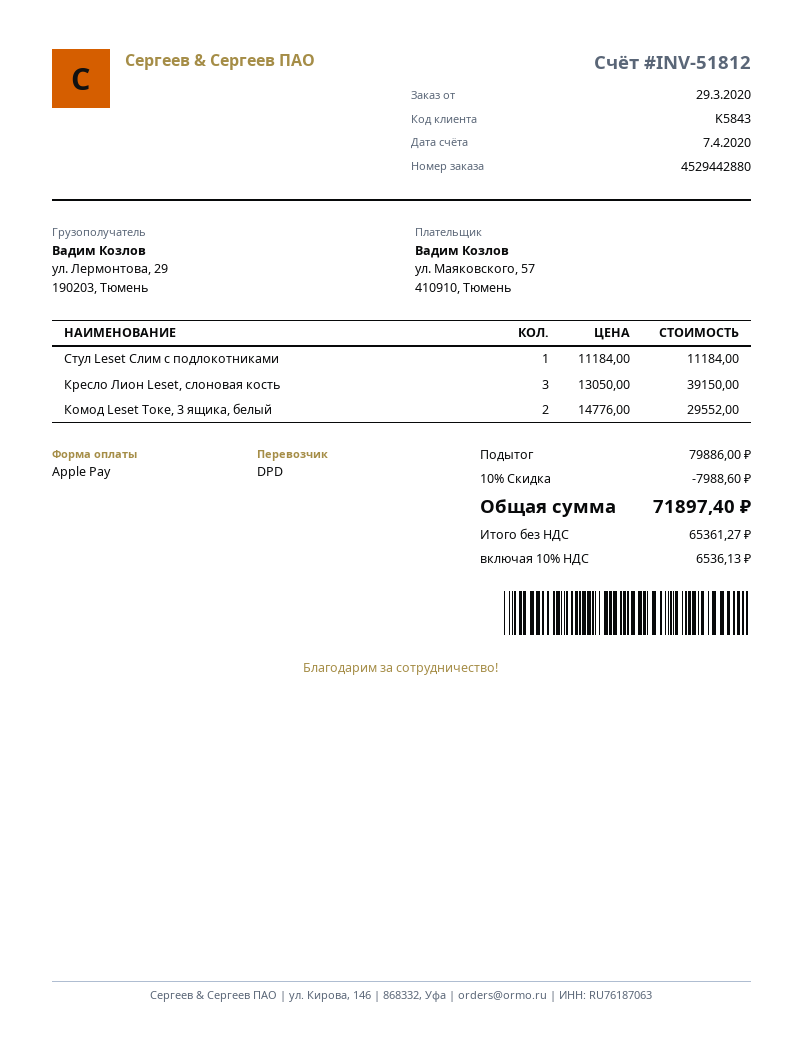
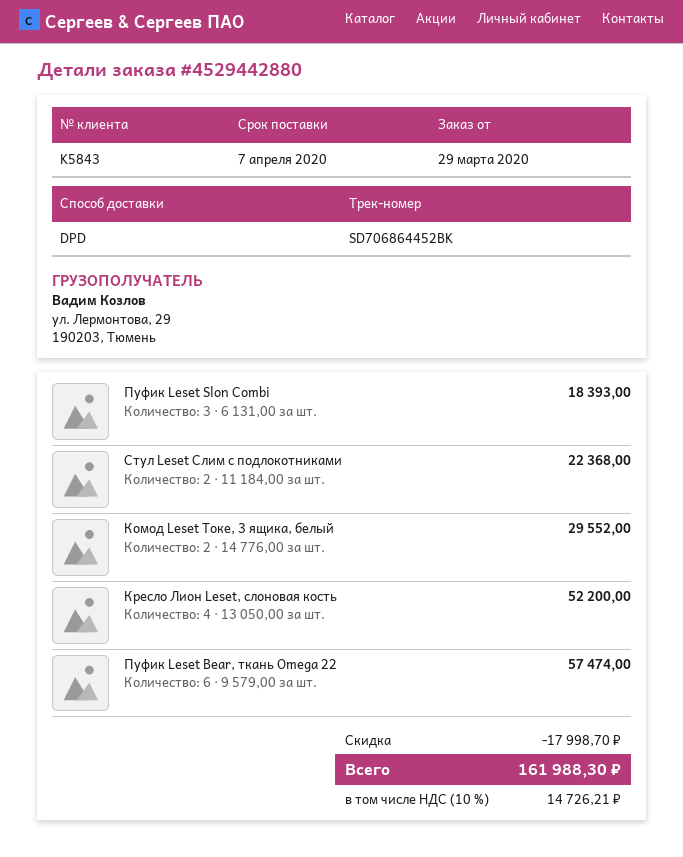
Стул Leset Слим с подлокотниками: 1 x 11184.00 = 11184.00 -> 2 x 11184.00 = 22368.00
Кресло Лион Leset, слоновая кость: 3 x 13050.00 = 39150.00 -> 4 x 13050.00 = 52200.00
Пуфик Leset Slon Combi: none -> 3 x 6131.00 = 18393.00
Пуфик Leset Bear, ткань Omega 22: none -> 6 x 9579.00 = 57474.00
discount: 7988.60 -> 17998.70
tax: 10% = 6536.13 -> 10% = 14726.21
total: 71897.40 -> 161988.30

